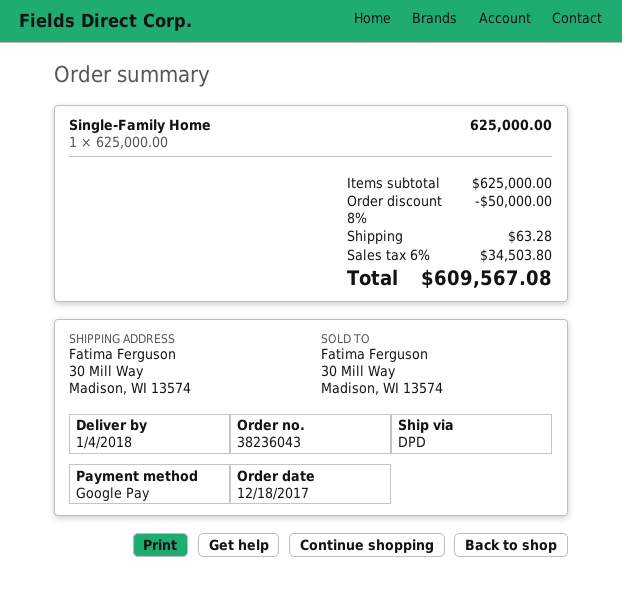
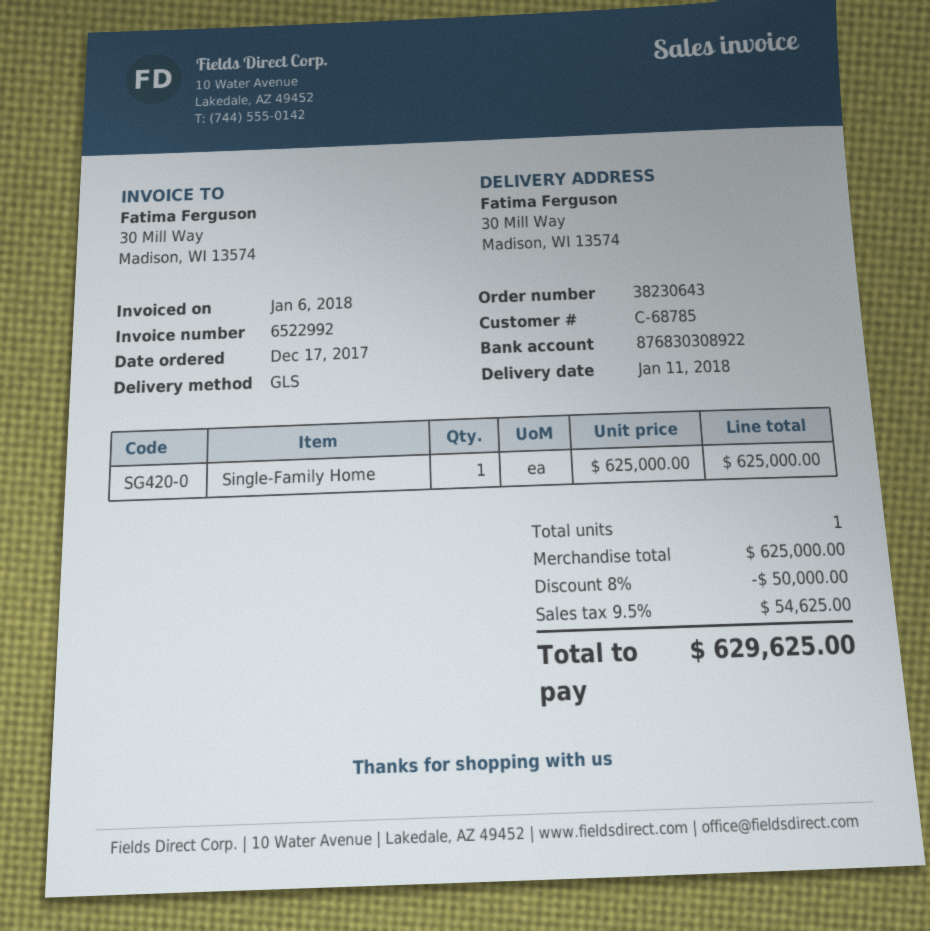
order number: 38236043 -> 38230643
order date: 2017-12-18 -> 2017-12-17
delivery date: 2018-01-04 -> 2018-01-11
shipping method: DPD -> GLS
shipping: 63.28 -> none
tax: 6% = 34503.80 -> 9.5% = 54625.00
total: 609567.08 -> 629625.00

